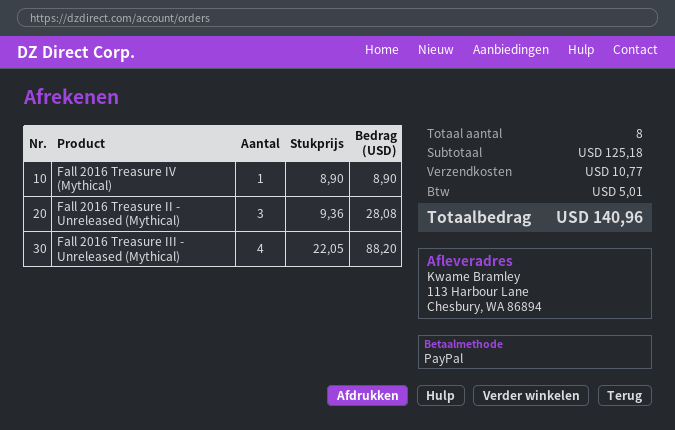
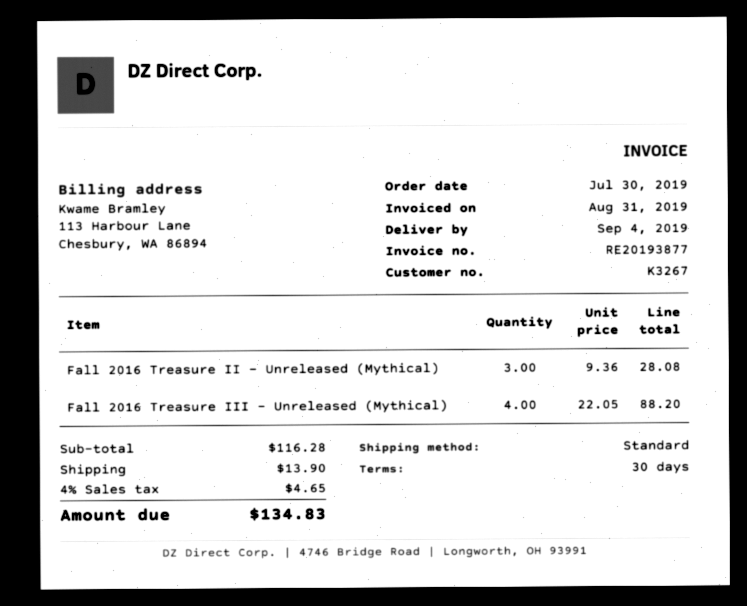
Fall 2016 Treasure IV (Mythical): 1 x 8.90 = 8.90 -> none
subtotal: 125.18 -> 116.28
shipping: 10.77 -> 13.90
tax: 5.01 -> 4.65
total: 140.96 -> 134.83

